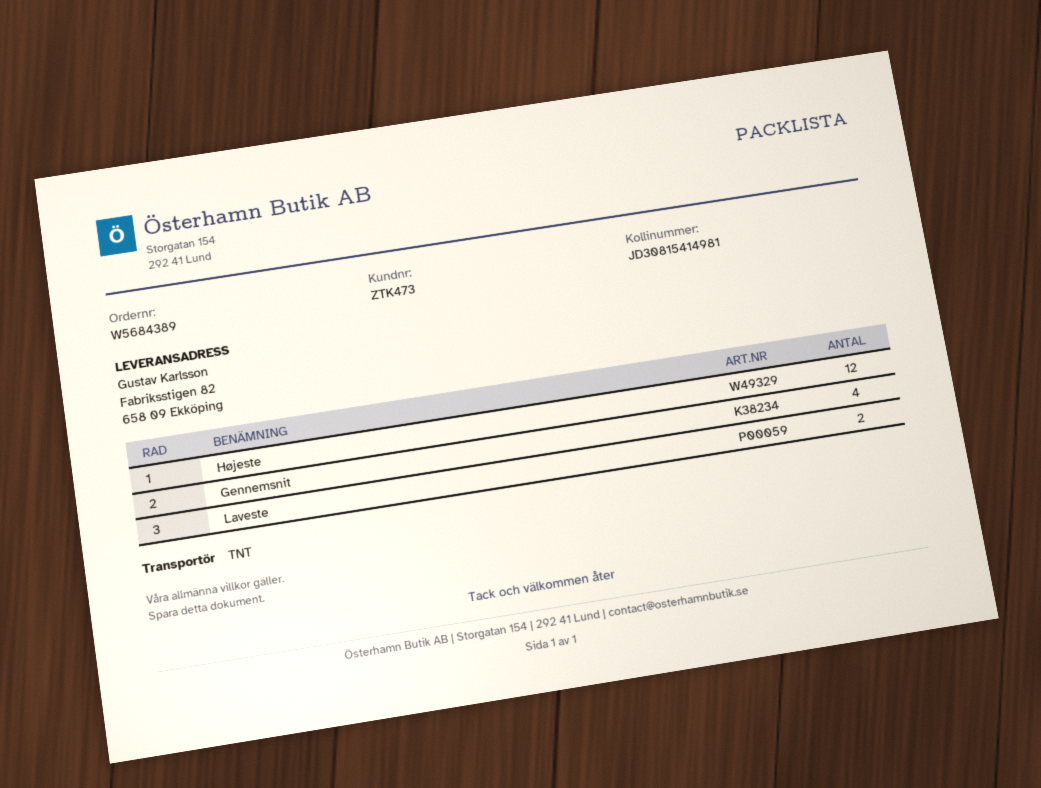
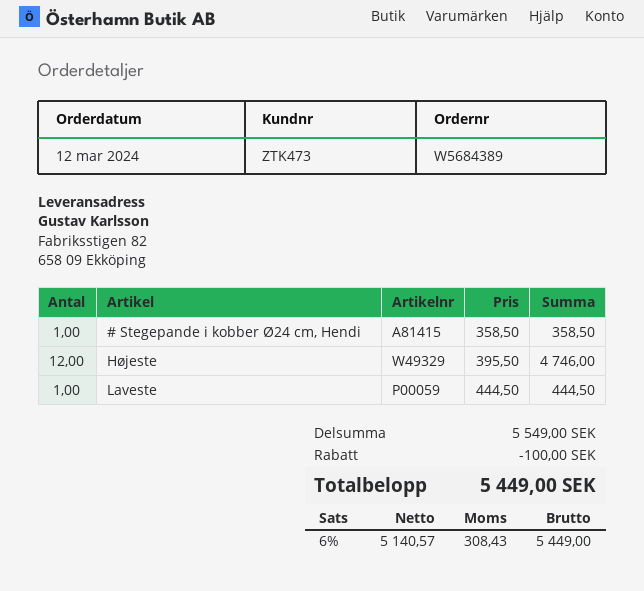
Gennemsnit: 4 -> none
Laveste: 2 -> 1
# Stegepande i kobber Ø24 cm, Hendi: none -> 1

